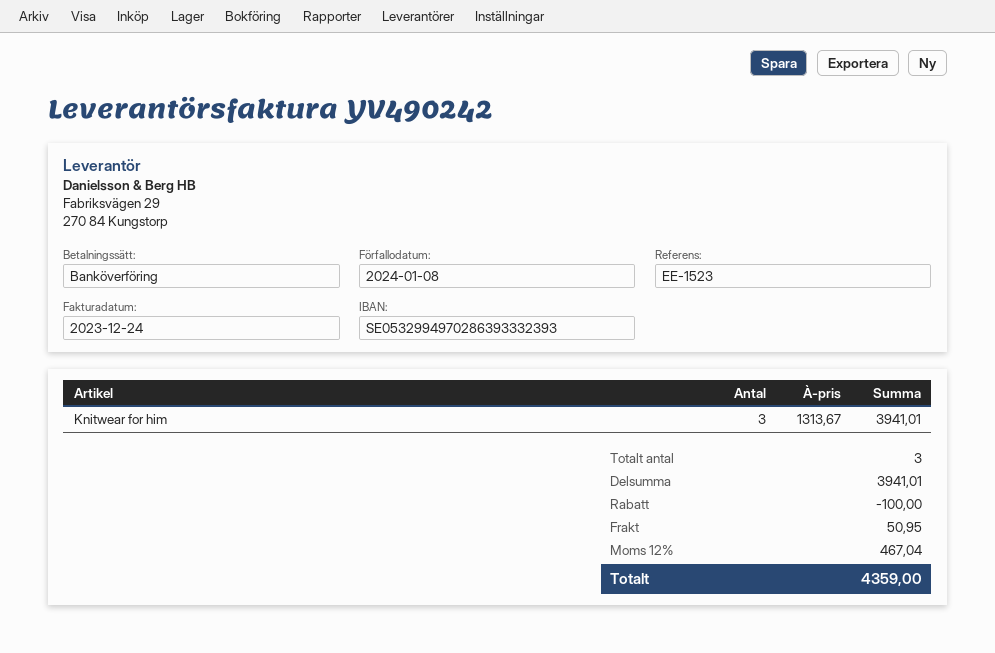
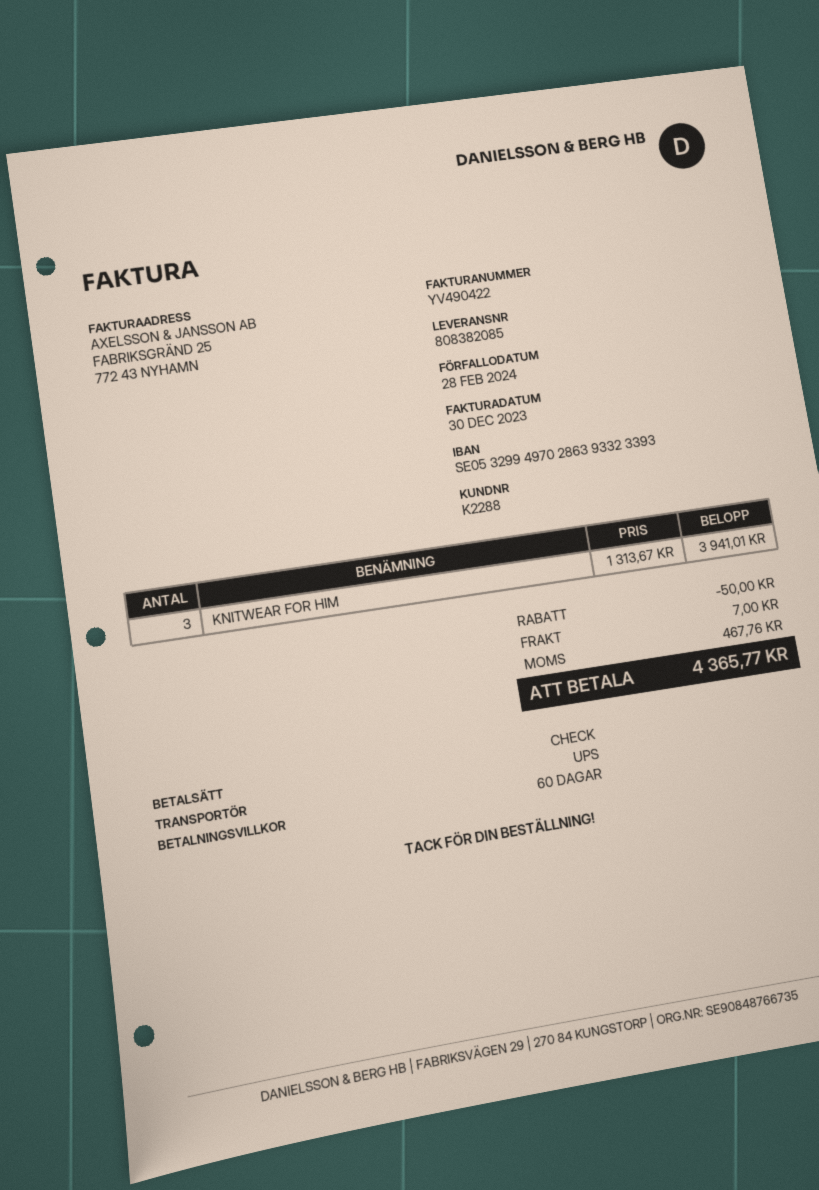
invoice number: YV490242 -> YV490422
invoice date: 2023-12-24 -> 2023-12-30
due date: 2024-01-08 -> 2024-02-28
payment method: bank transfer -> cheque
bank account: SE0532994970286393332393 -> SE0532994970286393323393
discount: 100.00 -> 50.00
shipping: 50.95 -> 7.00
tax: 467.04 -> 467.76
total: 4359.00 -> 4365.77

